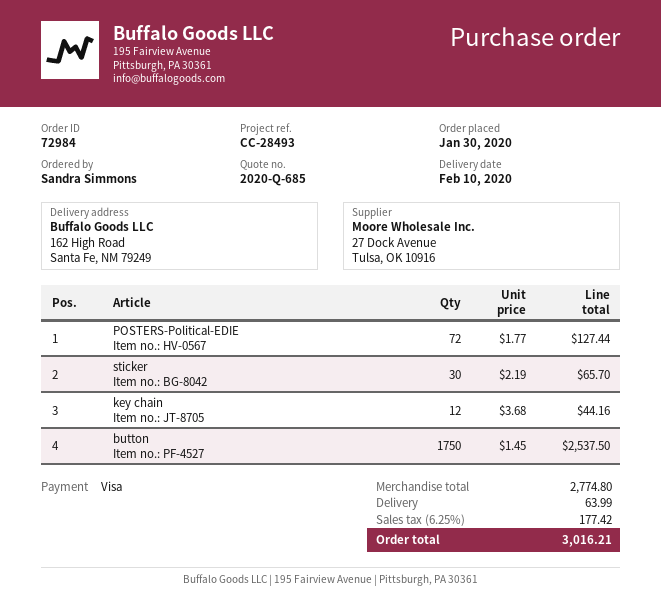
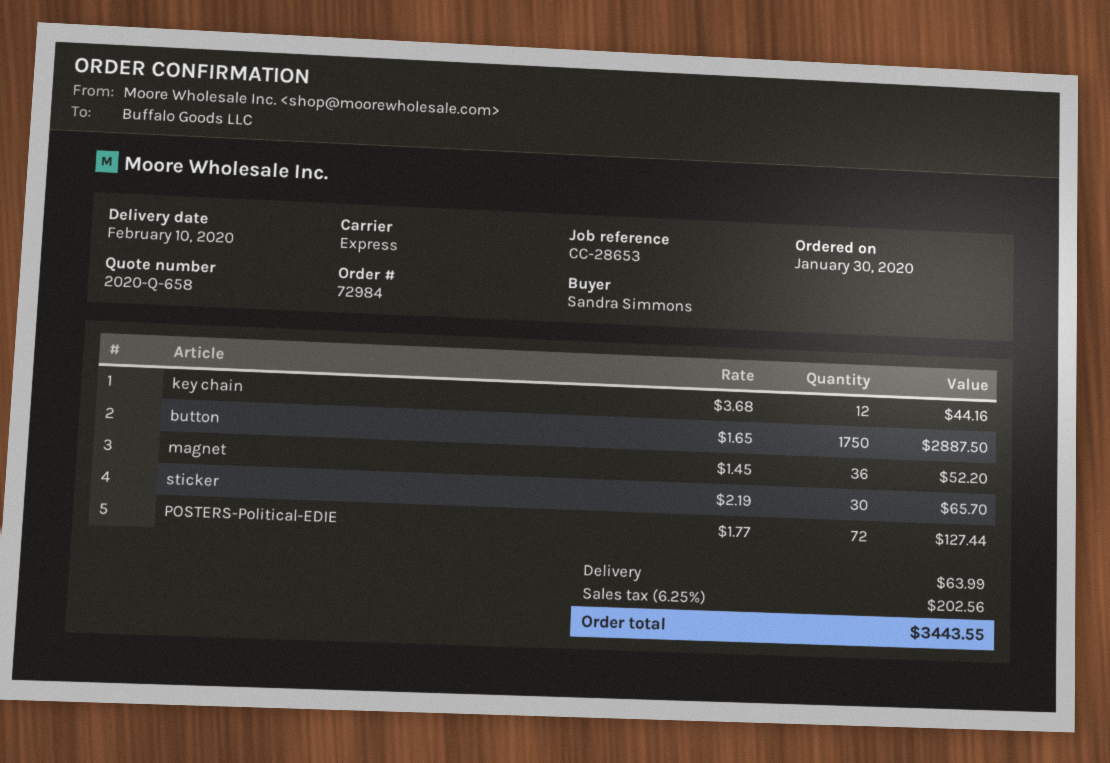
quote number: 2020-Q-685 -> 2020-Q-658
reference: CC-28493 -> CC-28653
button: 1750 x 1.45 = 2537.50 -> 1750 x 1.65 = 2887.50
magnet: none -> 36 x 1.45 = 52.20
tax: 6.25% = 177.42 -> 6.25% = 202.56
total: 3016.21 -> 3443.55

